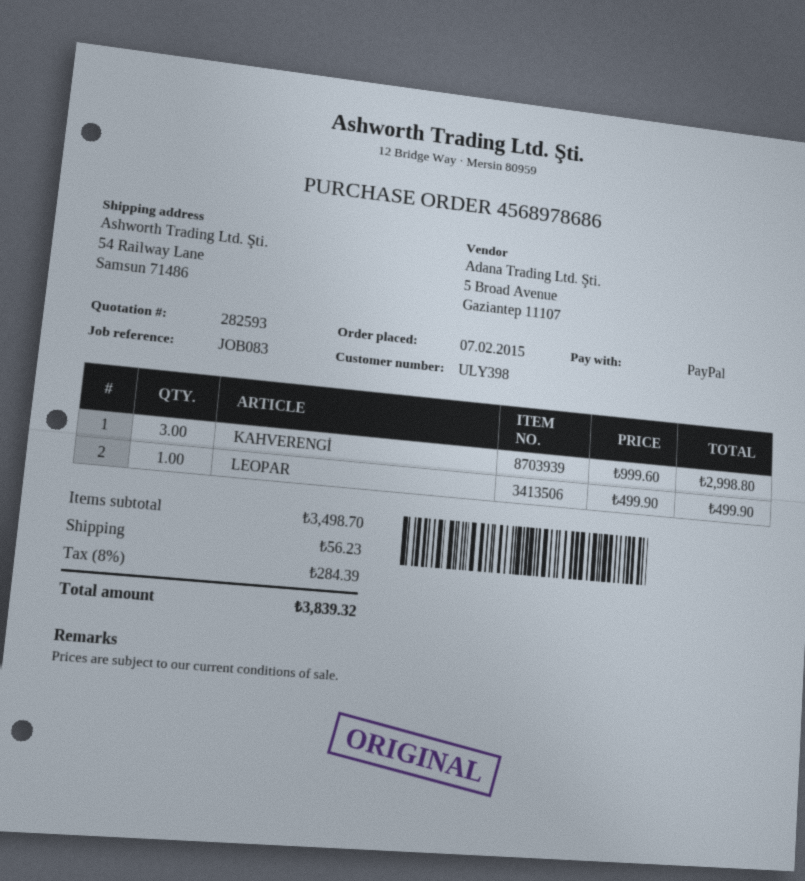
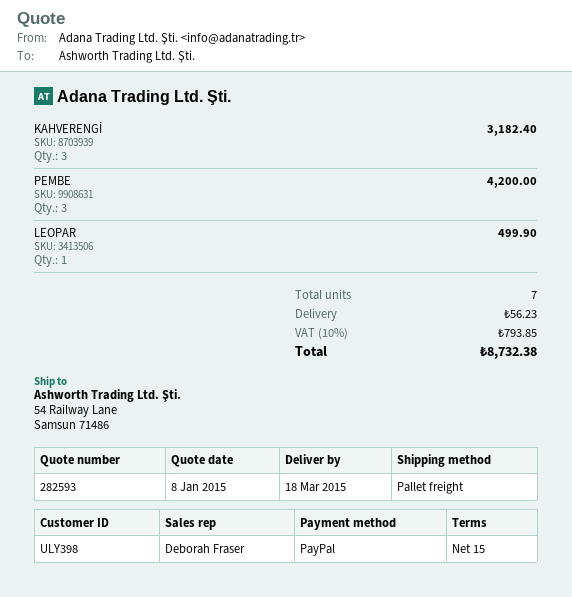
KAHVERENGİ: 3 for 2998.80 -> 3 for 3182.40
PEMBE: none -> 3 for 4200.00
tax: 8% = 284.39 -> 10% = 793.85
total: 3839.32 -> 8732.38

